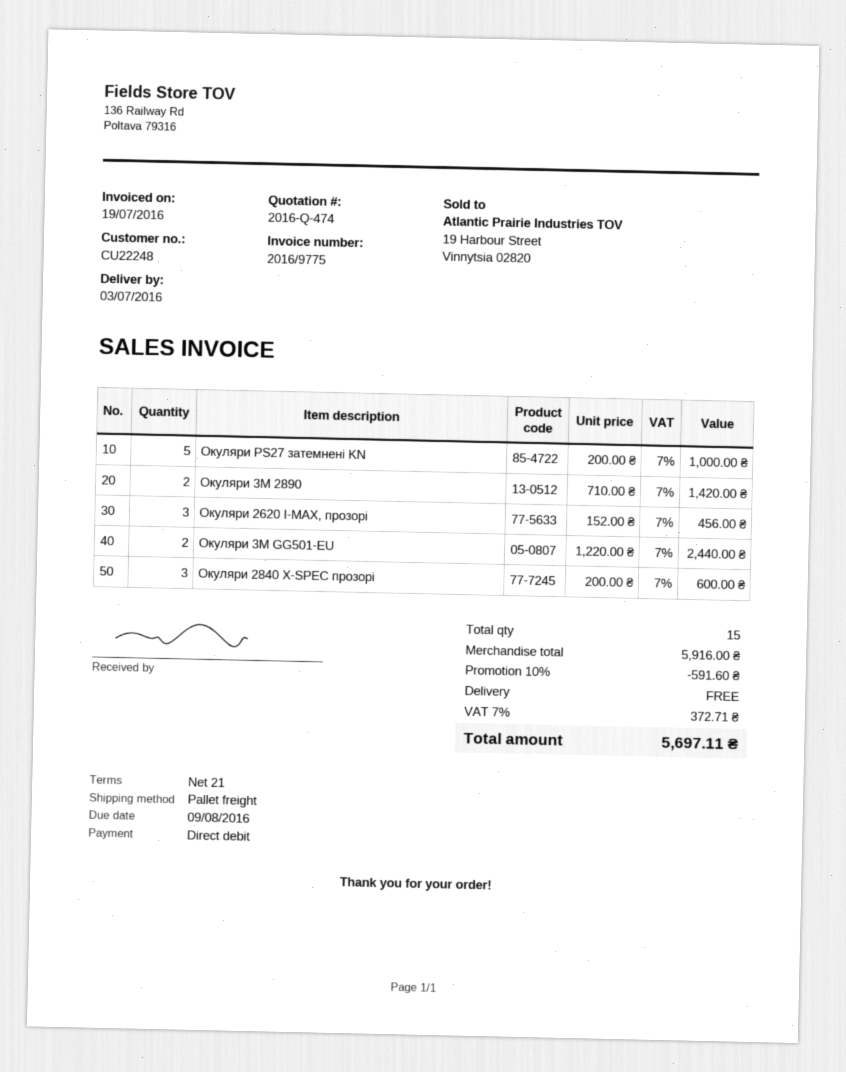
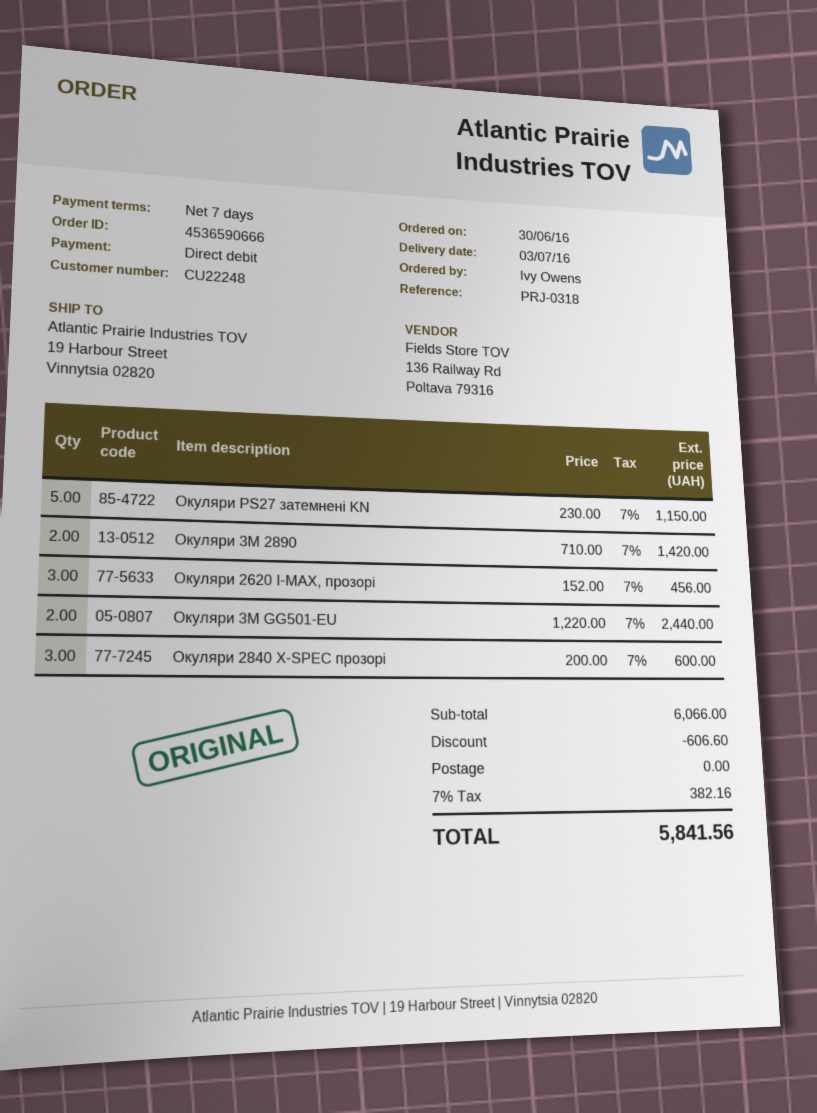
payment terms: 21 days -> 7 days
Окуляри PS27 затемнені KN: 5 x 200.00 = 1000.00 -> 5 x 230.00 = 1150.00
subtotal: 5916.00 -> 6066.00
discount: 591.60 -> 606.60
tax: 7% = 372.71 -> 7% = 382.16
total: 5697.11 -> 5841.56

